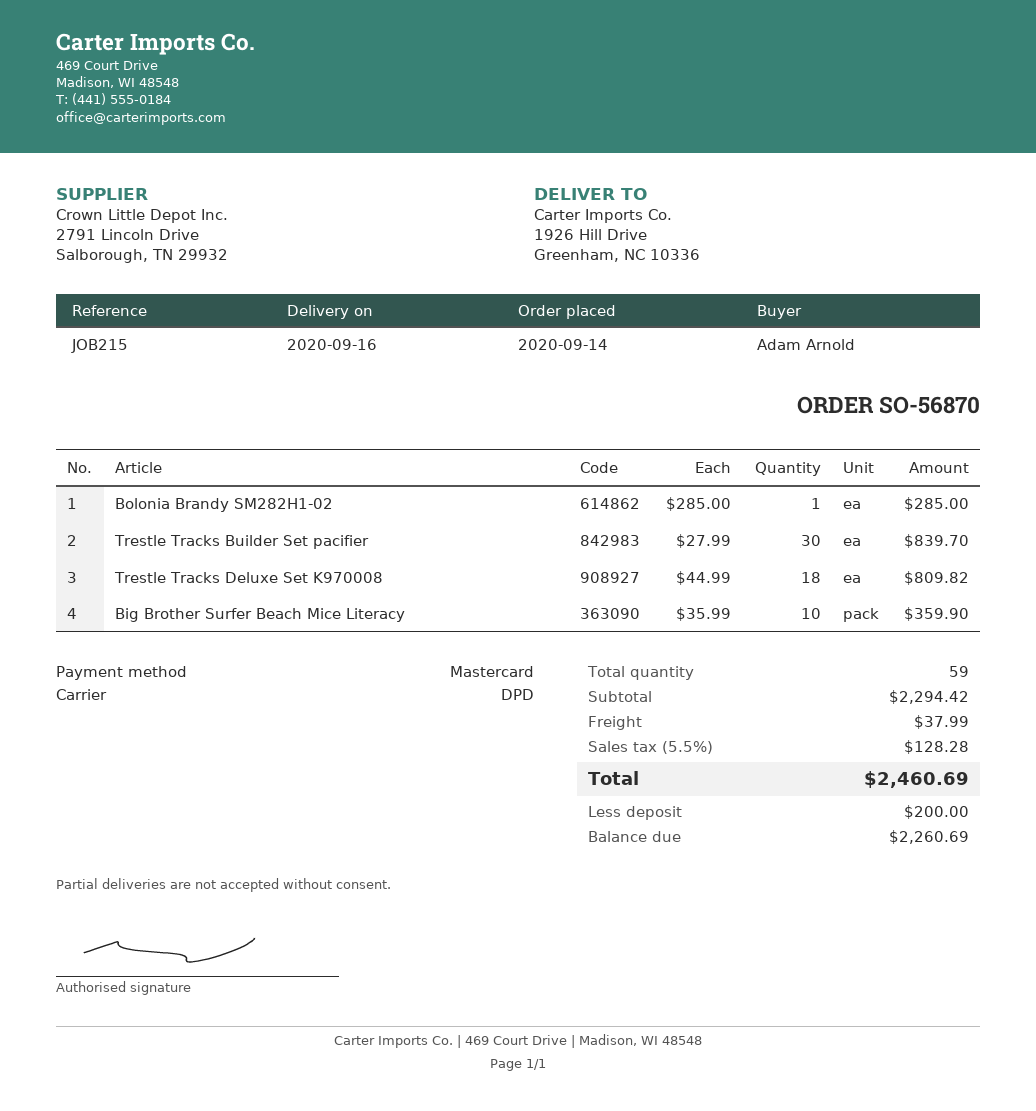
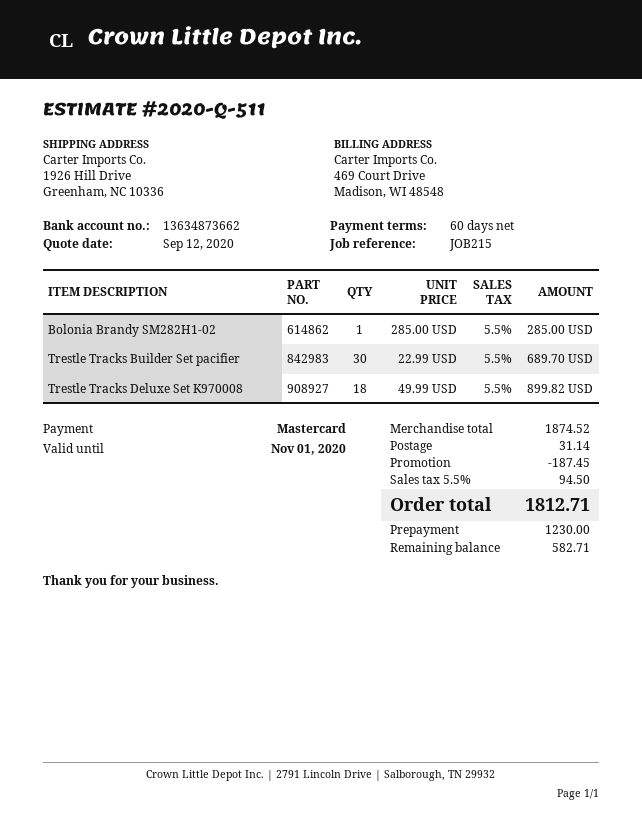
Trestle Tracks Builder Set pacifier: 30 x 27.99 = 839.70 -> 30 x 22.99 = 689.70
Trestle Tracks Deluxe Set K970008: 18 x 44.99 = 809.82 -> 18 x 49.99 = 899.82
Big Brother Surfer Beach Mice Literacy: 10 x 35.99 = 359.90 -> none
subtotal: 2294.42 -> 1874.52
discount: none -> 187.45
shipping: 37.99 -> 31.14
tax: 5.5% = 128.28 -> 5.5% = 94.50
total: 2460.69 -> 1812.71
deposit: 200.00 -> 1230.00
balance: 2260.69 -> 582.71

